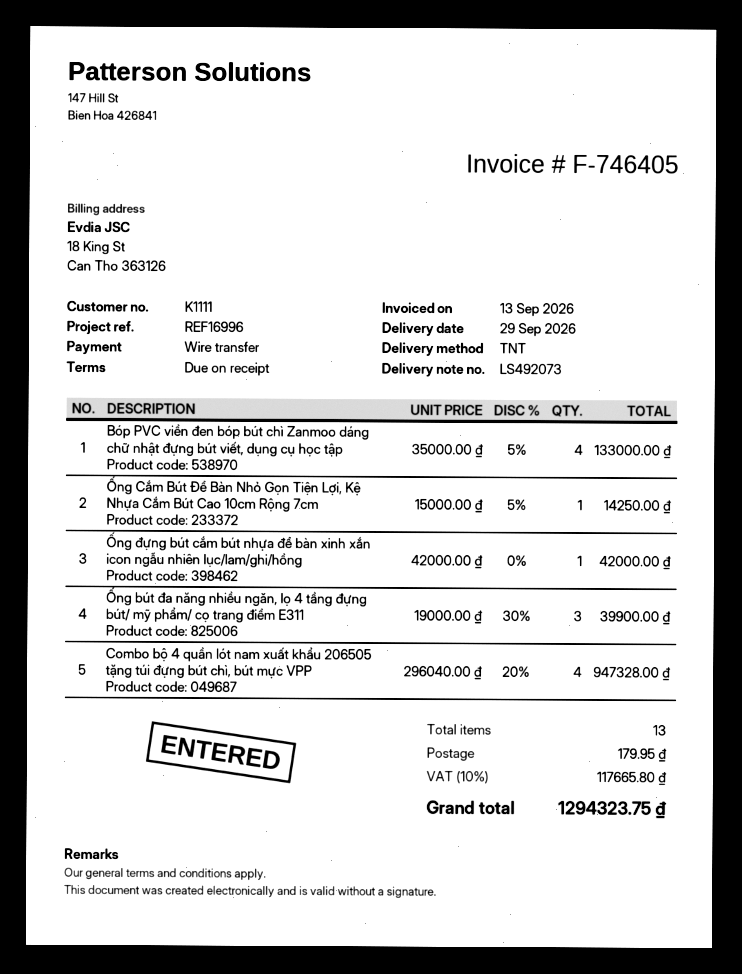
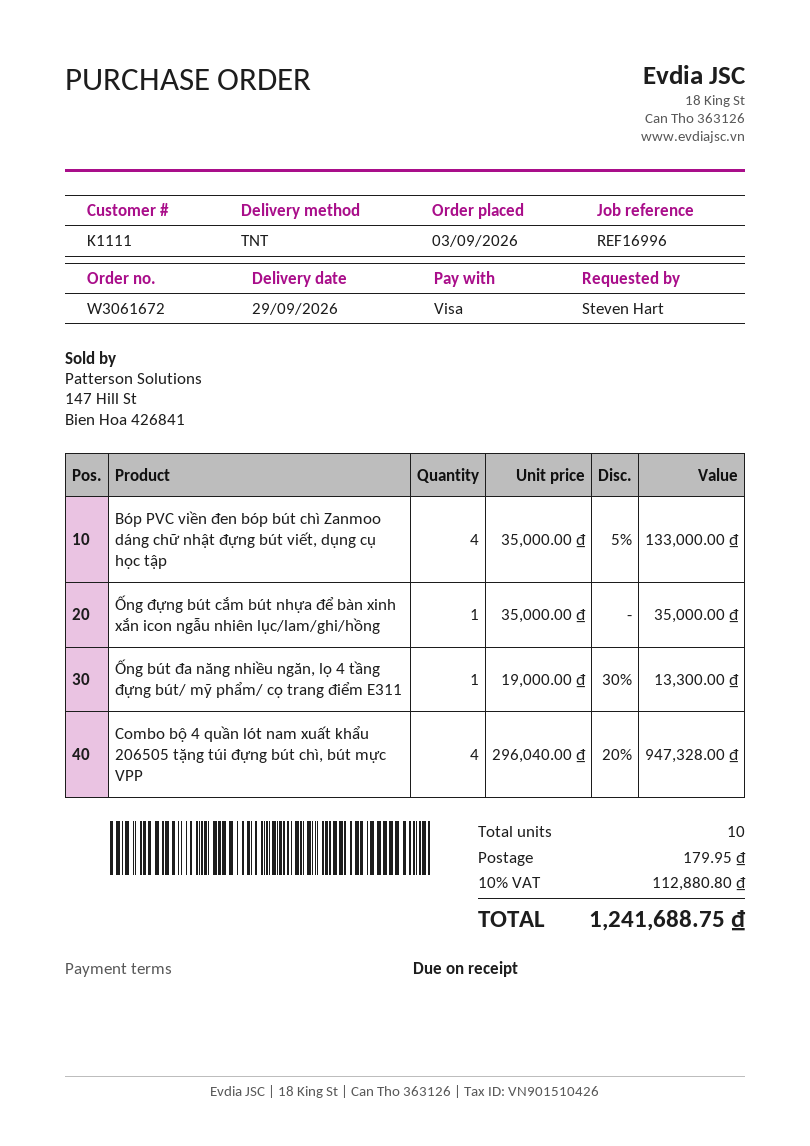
payment method: bank transfer -> Visa
Ống Cắm Bút Để Bàn Nhỏ Gọn Tiện Lợi, Kệ Nhựa Cắm Bút Cao 10cm Rộng 7cm: 1 x 15000.00 - 5% = 14250.00 -> none
Ống đựng bút cắm bút nhựa để bàn xinh xắn icon ngẫu nhiên lục/lam/ghi/hồng: 1 x 42000.00 = 42000.00 -> 1 x 35000.00 = 35000.00
Ống bút đa năng nhiều ngăn, lọ 4 tầng đựng bút/ mỹ phẩm/ cọ trang điểm E311: 3 x 19000.00 - 30% = 39900.00 -> 1 x 19000.00 - 30% = 13300.00
total quantity: 13 -> 10
tax: 10% = 117665.80 -> 10% = 112880.80
total: 1294323.75 -> 1241688.75

